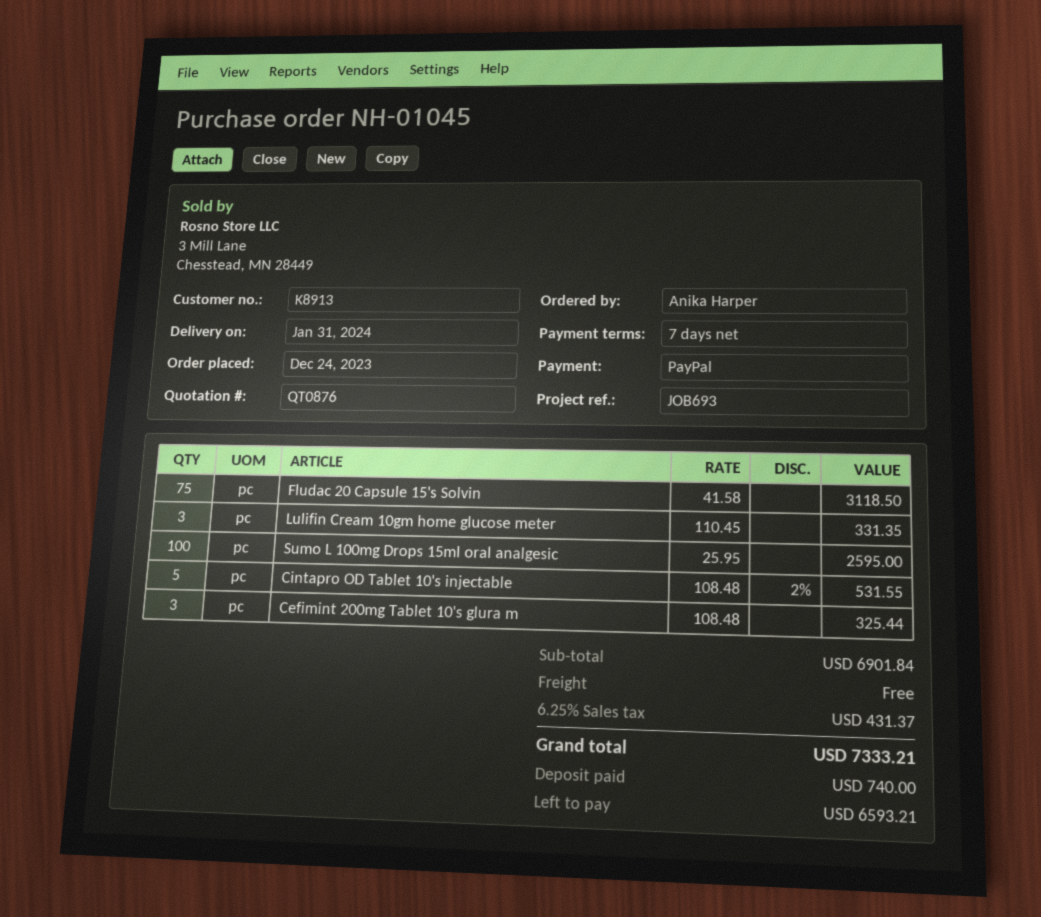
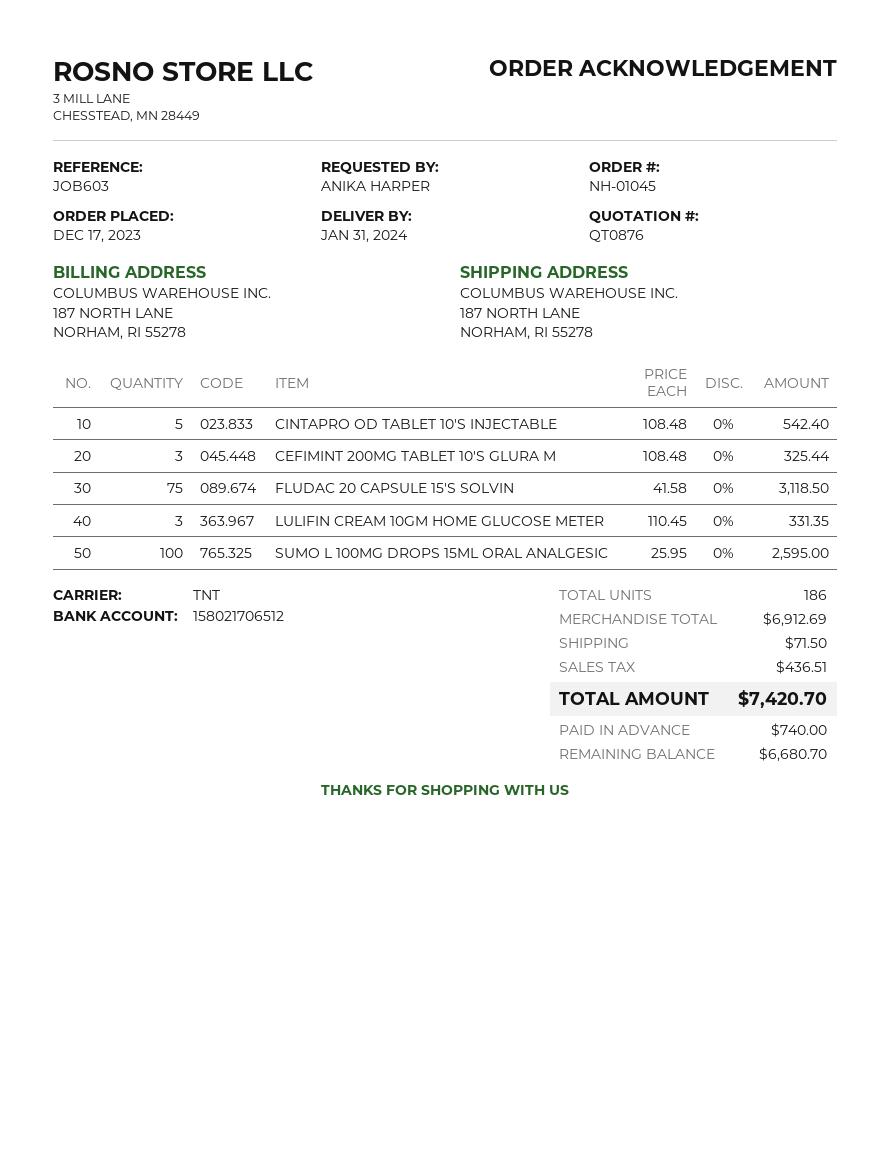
order date: 2023-12-24 -> 2023-12-17
reference: JOB693 -> JOB603
Cintapro OD Tablet 10's injectable: 5 x 108.48 - 2% = 531.55 -> 5 x 108.48 = 542.40
subtotal: 6901.84 -> 6912.69
shipping: 0.00 -> 71.50
tax: 431.37 -> 436.51
total: 7333.21 -> 7420.70
balance: 6593.21 -> 6680.70

